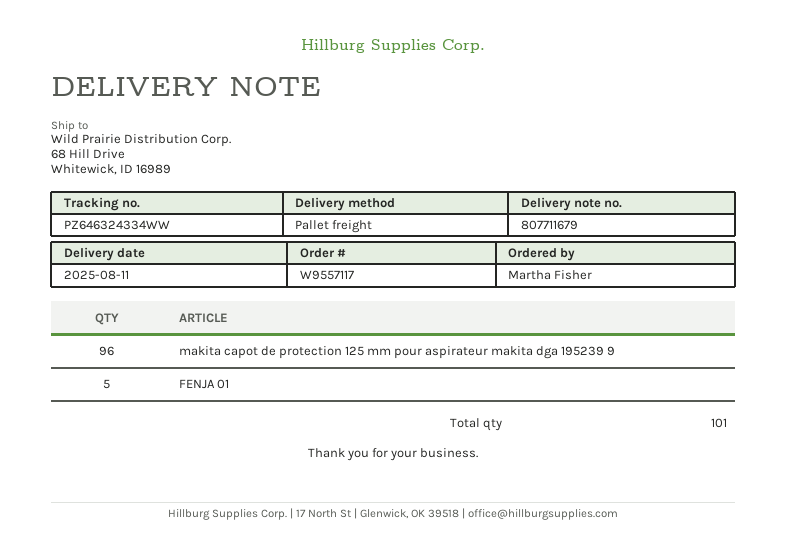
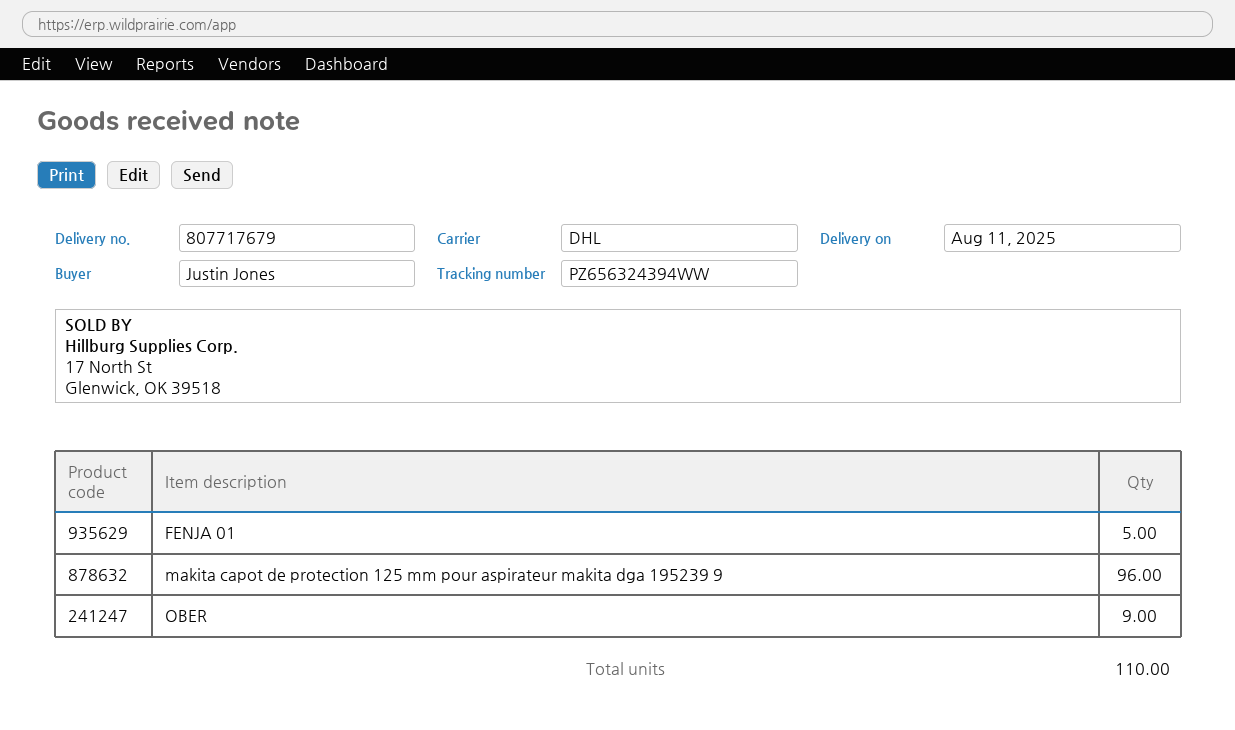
delivery note number: 807711679 -> 807717679
ordered by: Martha Fisher -> Justin Jones
shipping method: pallet freight -> DHL
tracking number: PZ646324334WW -> PZ656324394WW
OBER: none -> 9
total quantity: 101 -> 110

